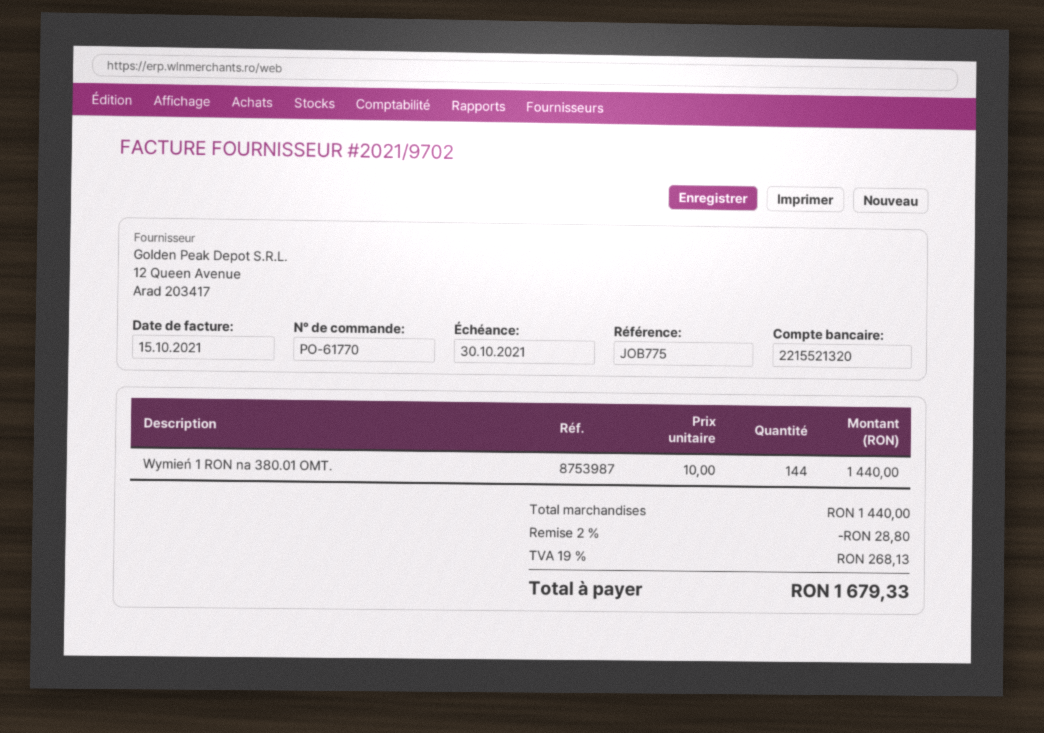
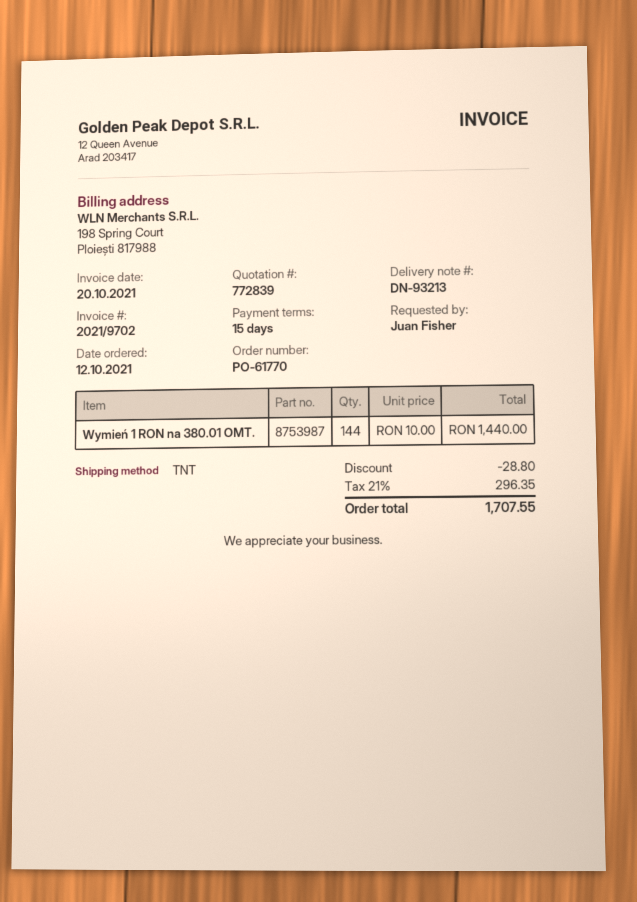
invoice date: 2021-10-15 -> 2021-10-20
tax: 19% = 268.13 -> 21% = 296.35
total: 1679.33 -> 1707.55

